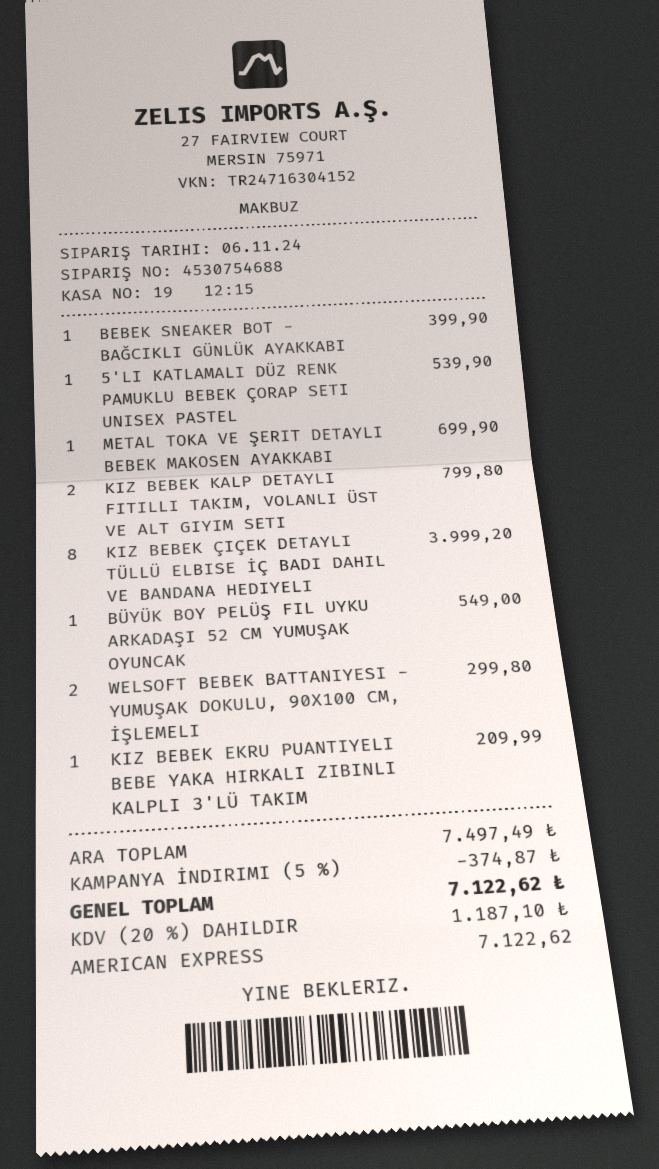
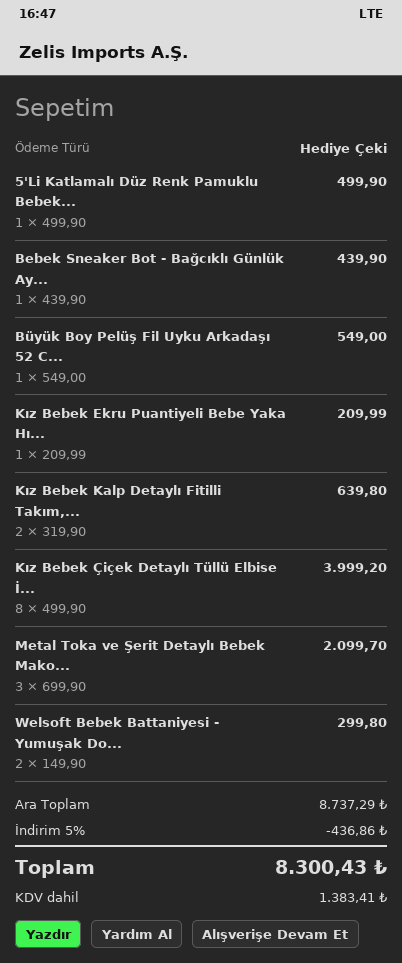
payment method: American Express -> gift card
BEBEK SNEAKER BOT - BAĞCIKLI GÜNLÜK AYAKKABI: 1 for 399.90 -> 1 for 439.90
5'LI KATLAMALI DÜZ RENK PAMUKLU BEBEK ÇORAP SETI UNISEX PASTEL: 1 for 539.90 -> 1 for 499.90
METAL TOKA VE ŞERIT DETAYLI BEBEK MAKOSEN AYAKKABI: 1 for 699.90 -> 3 for 2099.70
KIZ BEBEK KALP DETAYLI FITILLI TAKIM, VOLANLI ÜST VE ALT GIYIM SETI: 2 for 799.80 -> 2 for 639.80
subtotal: 7497.49 -> 8737.29
discount: 5% = 374.87 -> 5% = 436.86
tax: 1187.10 -> 1383.41
total: 7122.62 -> 8300.43

